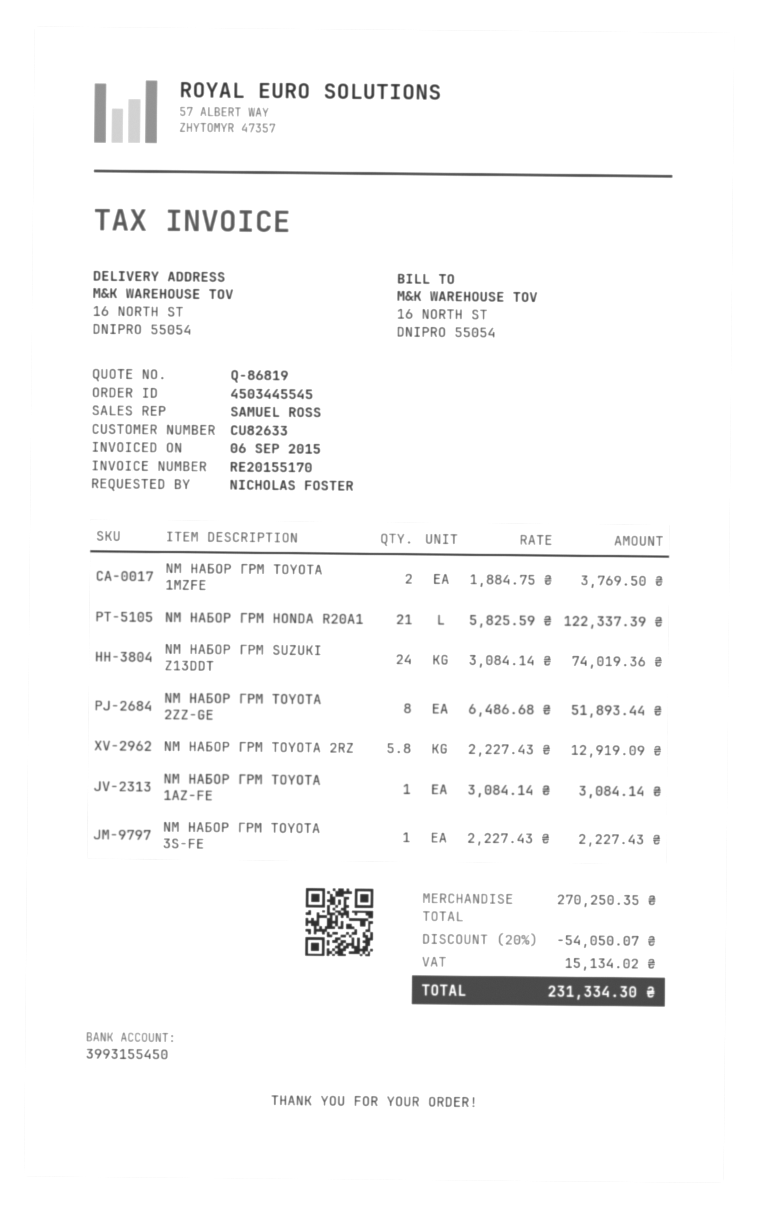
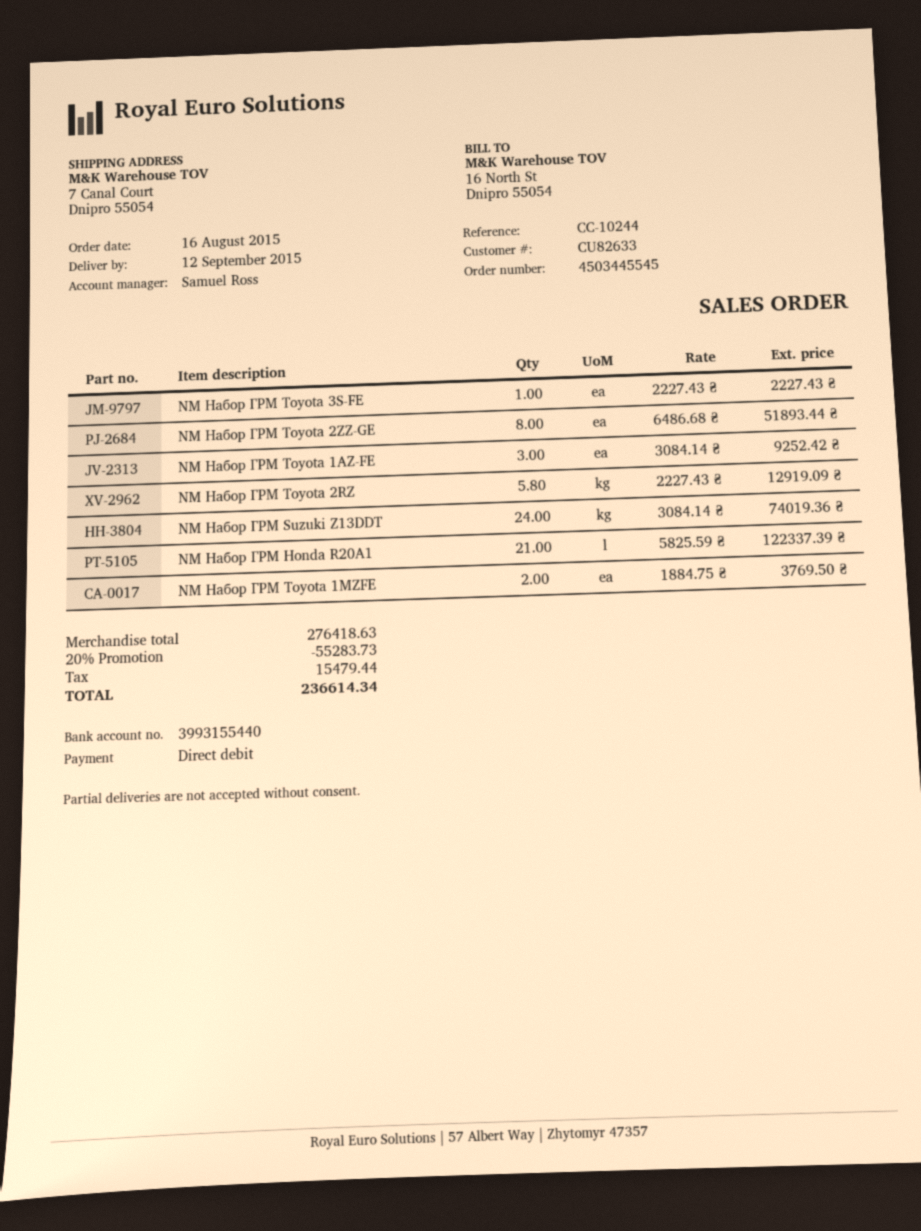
bank account: 3993155450 -> 3993155440
ship to: 16 NORTH ST, DNIPRO 55054 -> 7 Canal Court, Dnipro 55054
NM НАБОР ГРМ TOYOTA 1AZ-FE: 1 x 3084.14 = 3084.14 -> 3 x 3084.14 = 9252.42
subtotal: 270250.35 -> 276418.63
discount: 20% = 54050.07 -> 20% = 55283.73
tax: 15134.02 -> 15479.44
total: 231334.30 -> 236614.34

